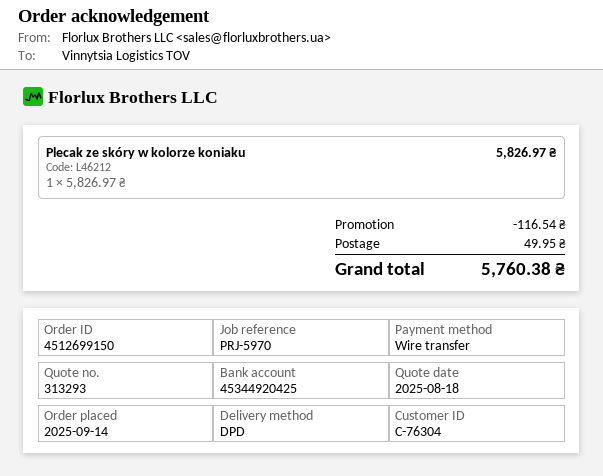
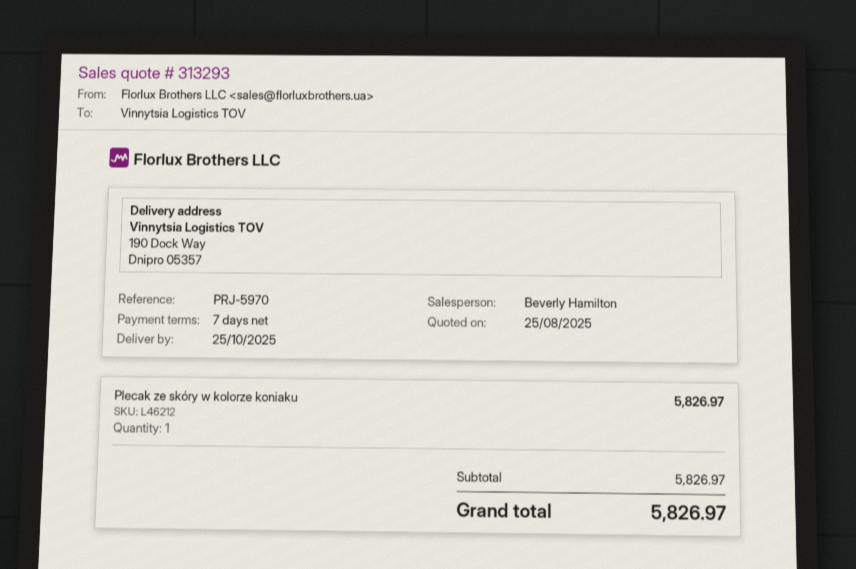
quote date: 2025-08-18 -> 2025-08-25
discount: 116.54 -> none
shipping: 49.95 -> none
total: 5760.38 -> 5826.97

